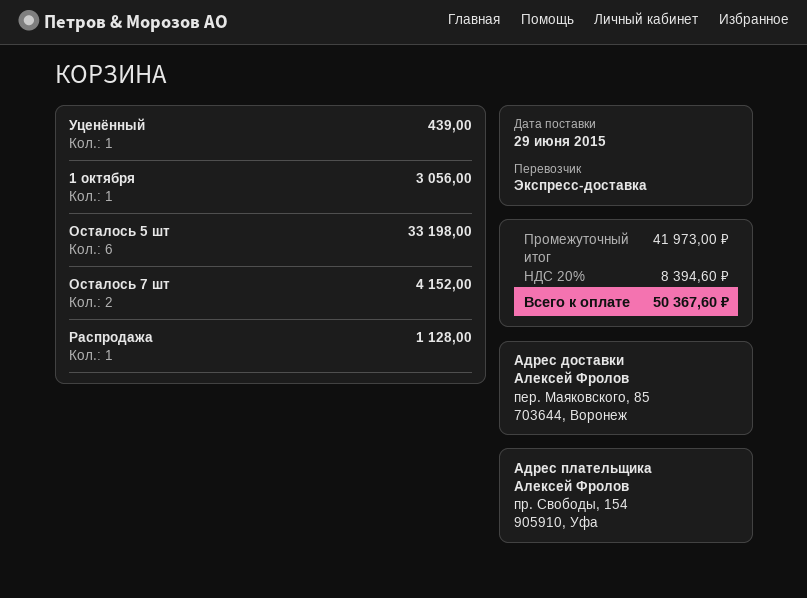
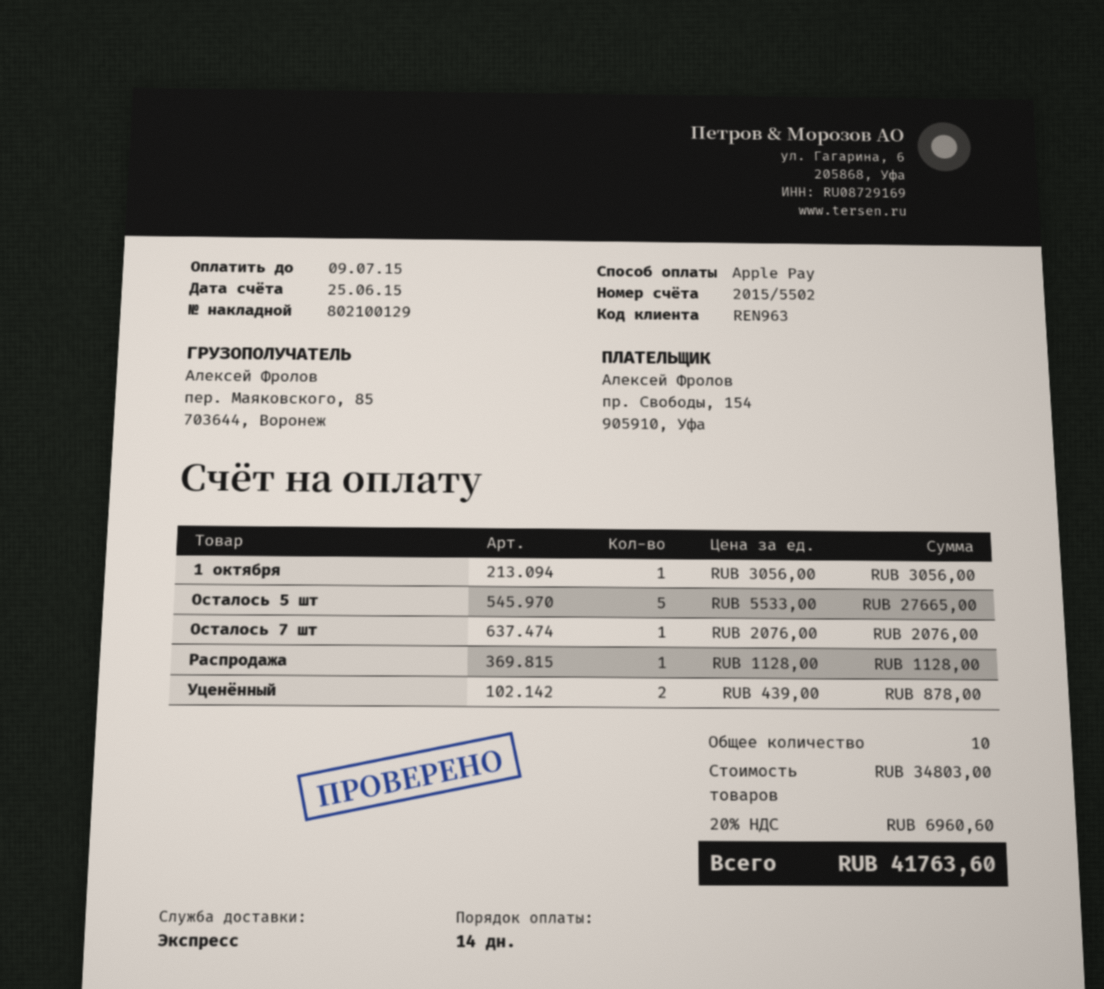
Уценённый: 1 for 439.00 -> 2 for 878.00
Осталось 5 шт: 6 for 33198.00 -> 5 for 27665.00
Осталось 7 шт: 2 for 4152.00 -> 1 for 2076.00
subtotal: 41973.00 -> 34803.00
tax: 20% = 8394.60 -> 20% = 6960.60
total: 50367.60 -> 41763.60

